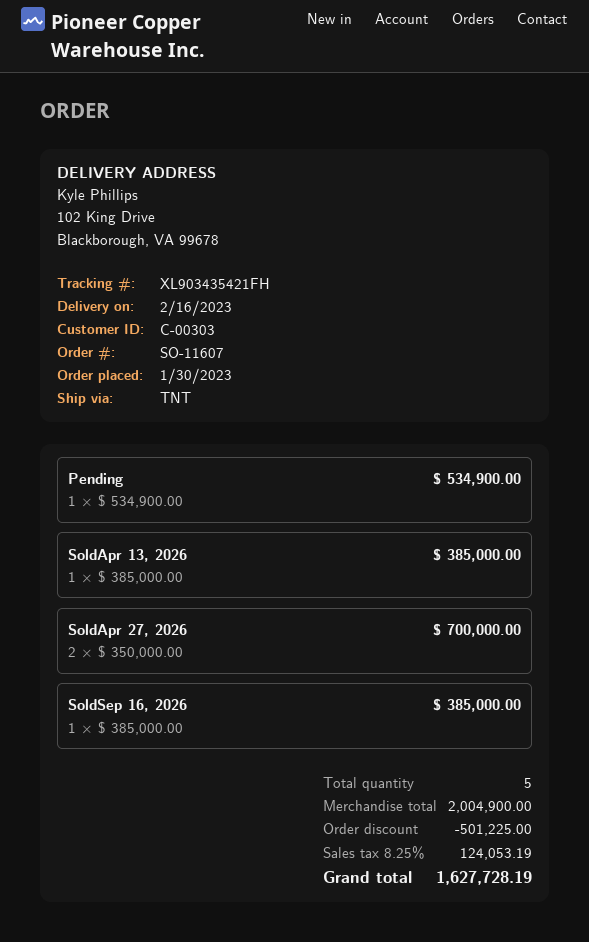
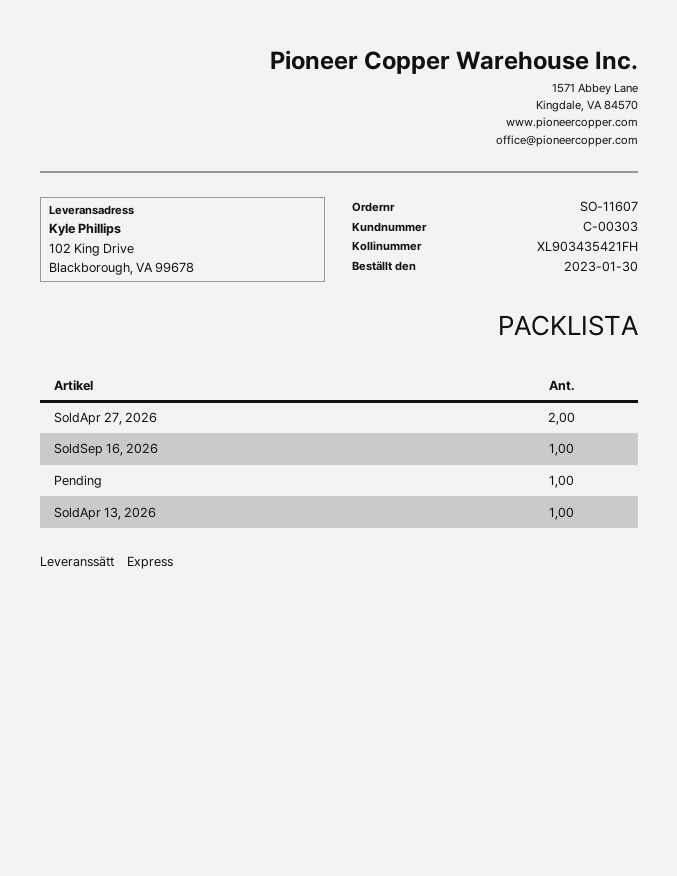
shipping method: TNT -> express

